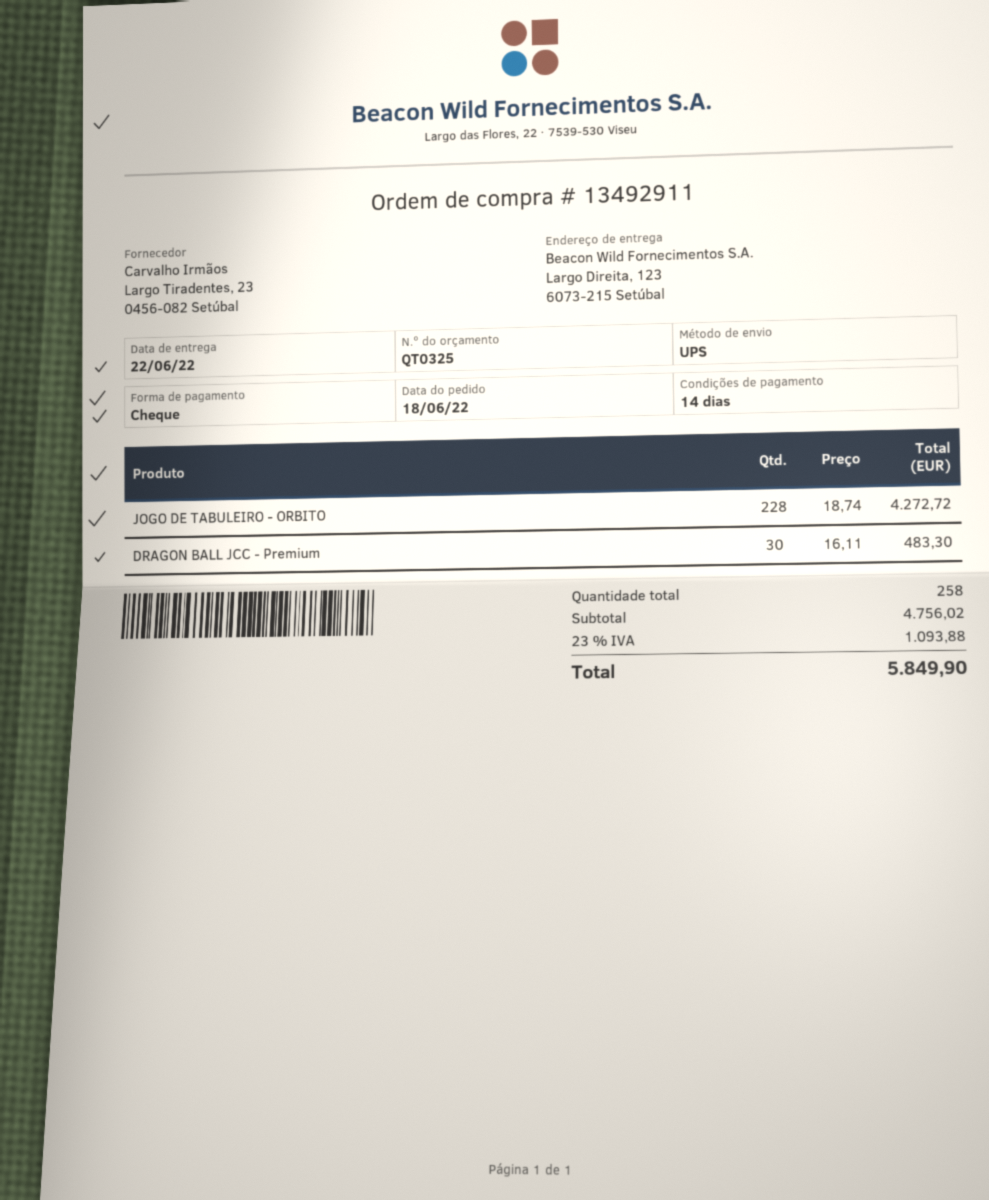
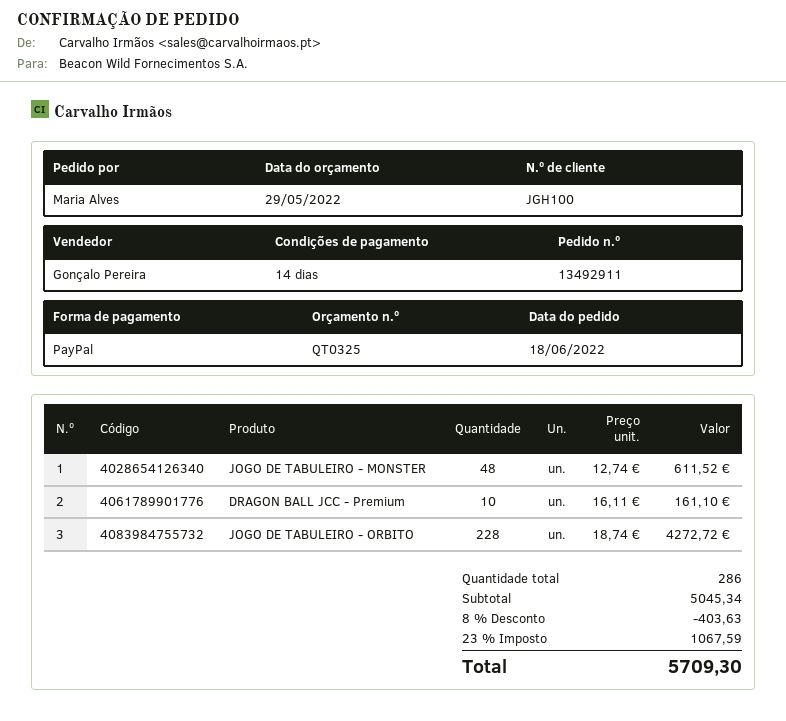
payment method: cheque -> PayPal
DRAGON BALL JCC - Premium: 30 x 16.11 = 483.30 -> 10 x 16.11 = 161.10
JOGO DE TABULEIRO - MONSTER: none -> 48 x 12.74 = 611.52
total quantity: 258 -> 286
subtotal: 4756.02 -> 5045.34
discount: none -> 8% = 403.63
tax: 23% = 1093.88 -> 23% = 1067.59
total: 5849.90 -> 5709.30

